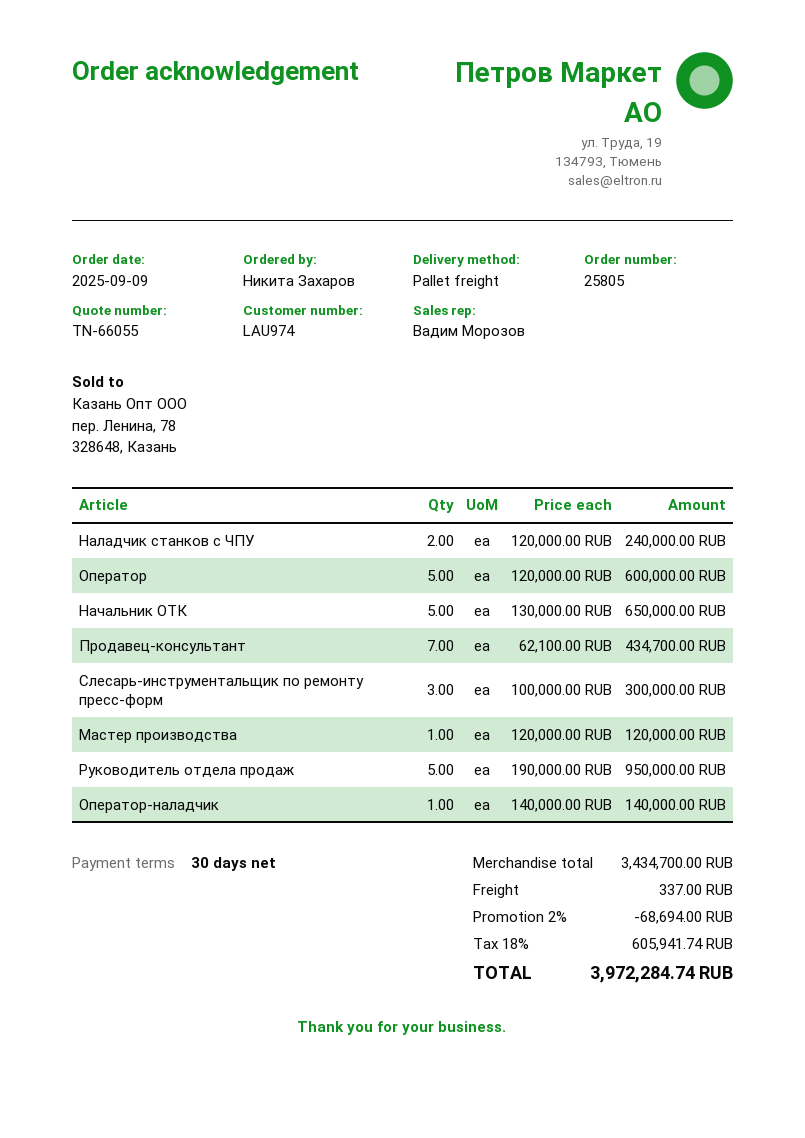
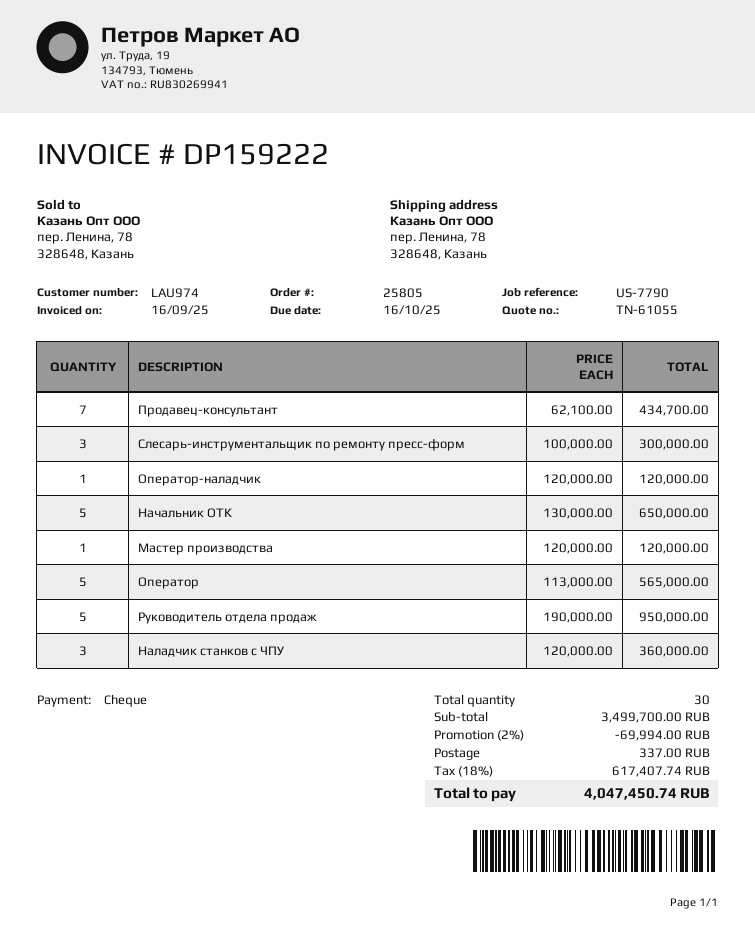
quote number: TN-66055 -> TN-61055
Наладчик станков с ЧПУ: 2 x 120000.00 = 240000.00 -> 3 x 120000.00 = 360000.00
Оператор: 5 x 120000.00 = 600000.00 -> 5 x 113000.00 = 565000.00
Оператор-наладчик: 1 x 140000.00 = 140000.00 -> 1 x 120000.00 = 120000.00
subtotal: 3434700.00 -> 3499700.00
discount: 2% = 68694.00 -> 2% = 69994.00
tax: 18% = 605941.74 -> 18% = 617407.74
total: 3972284.74 -> 4047450.74

